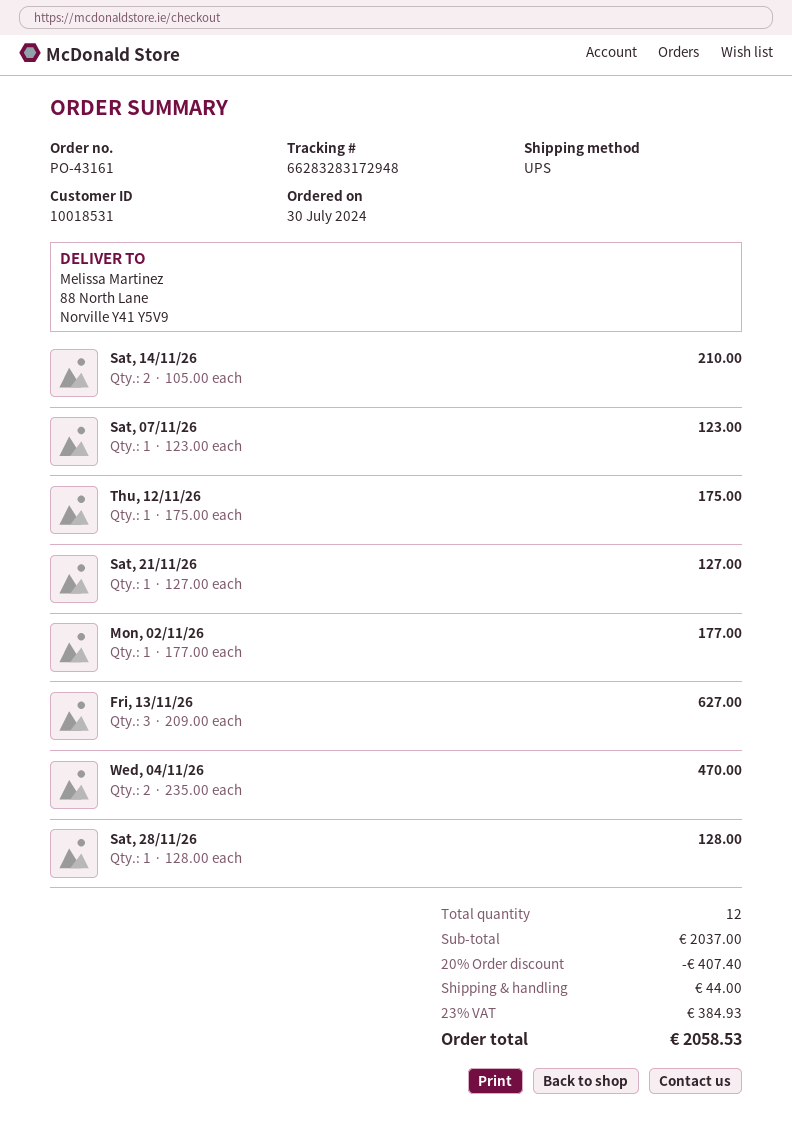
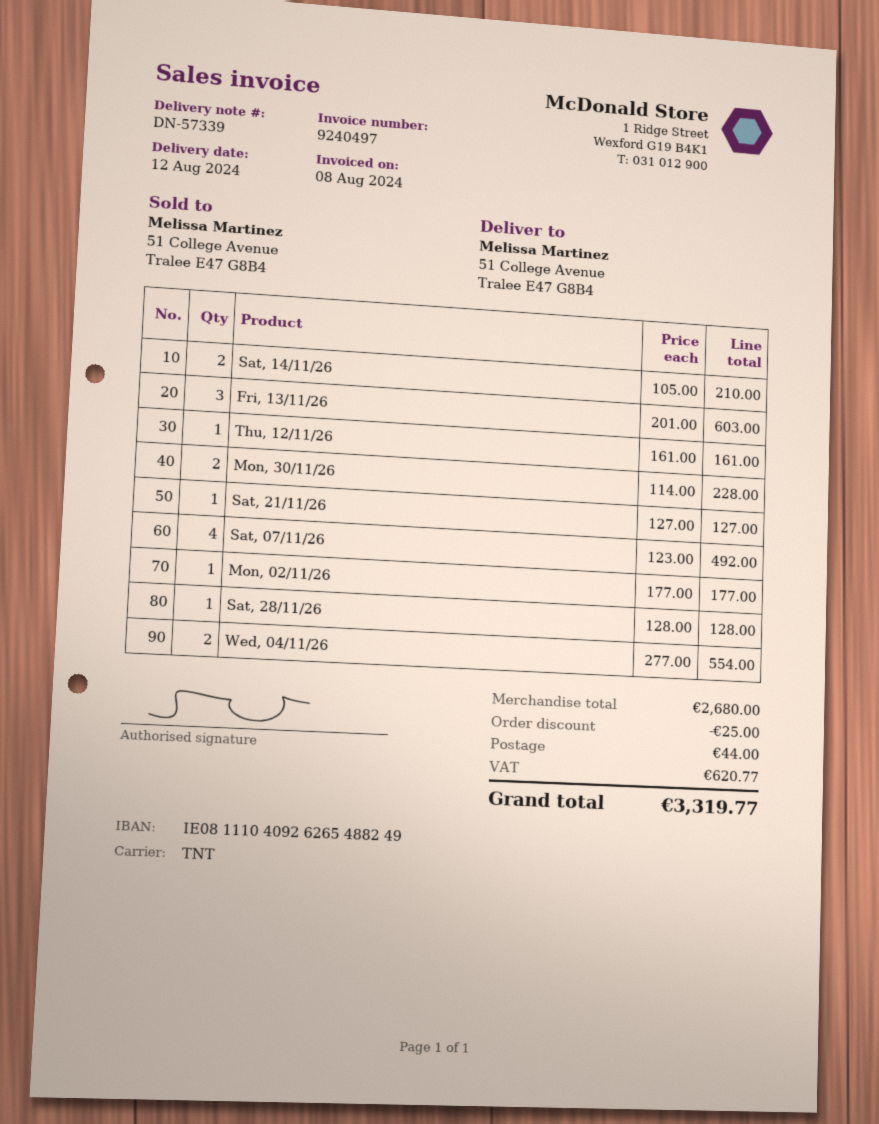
shipping method: UPS -> TNT
ship to: 88 North Lane, Norville Y41 Y5V9 -> 51 College Avenue, Tralee E47 G8B4
Sat, 07/11/26: 1 x 123.00 = 123.00 -> 4 x 123.00 = 492.00
Thu, 12/11/26: 1 x 175.00 = 175.00 -> 1 x 161.00 = 161.00
Fri, 13/11/26: 3 x 209.00 = 627.00 -> 3 x 201.00 = 603.00
Wed, 04/11/26: 2 x 235.00 = 470.00 -> 2 x 277.00 = 554.00
Mon, 30/11/26: none -> 2 x 114.00 = 228.00
subtotal: 2037.00 -> 2680.00
discount: 407.40 -> 25.00
tax: 384.93 -> 620.77
total: 2058.53 -> 3319.77

